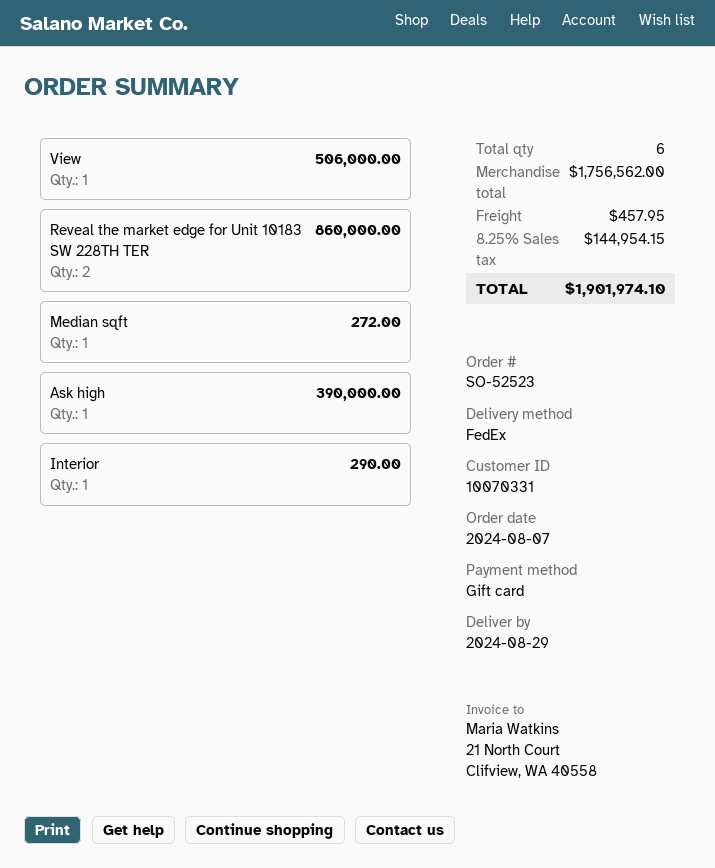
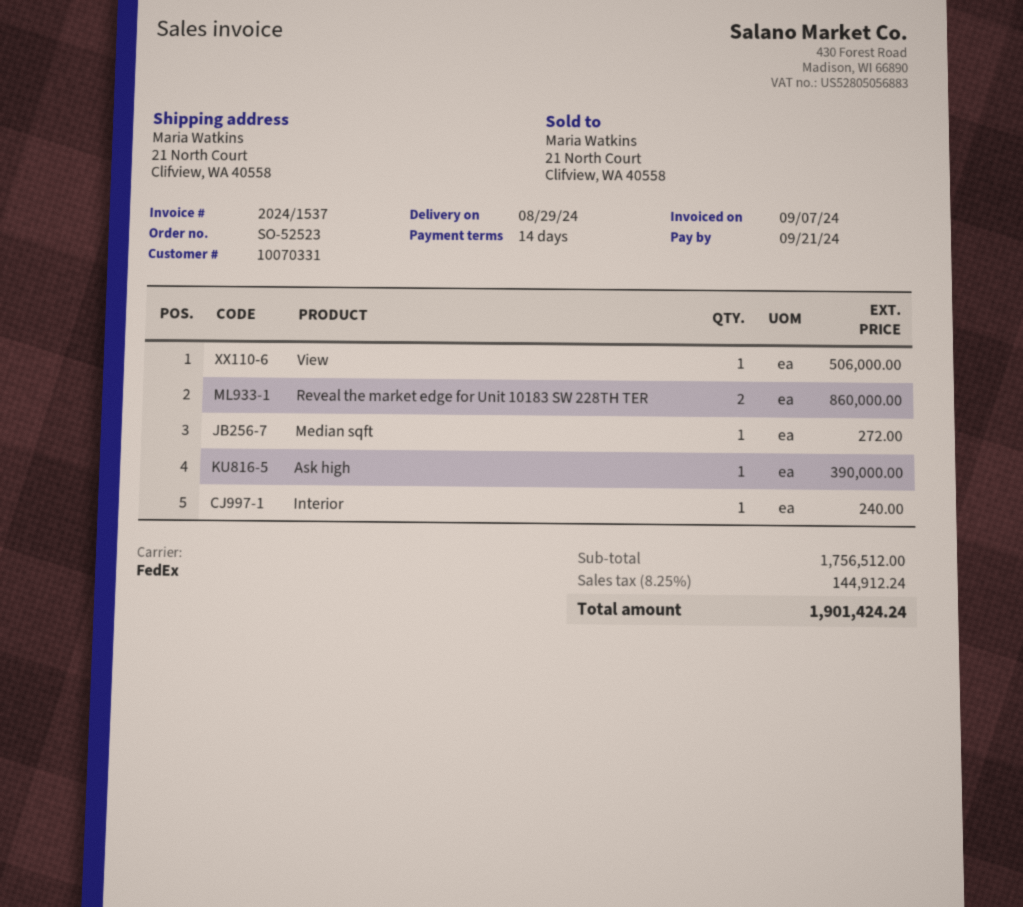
Interior: 1 for 290.00 -> 1 for 240.00
subtotal: 1756562.00 -> 1756512.00
shipping: 457.95 -> none
tax: 8.25% = 144954.15 -> 8.25% = 144912.24
total: 1901974.10 -> 1901424.24

